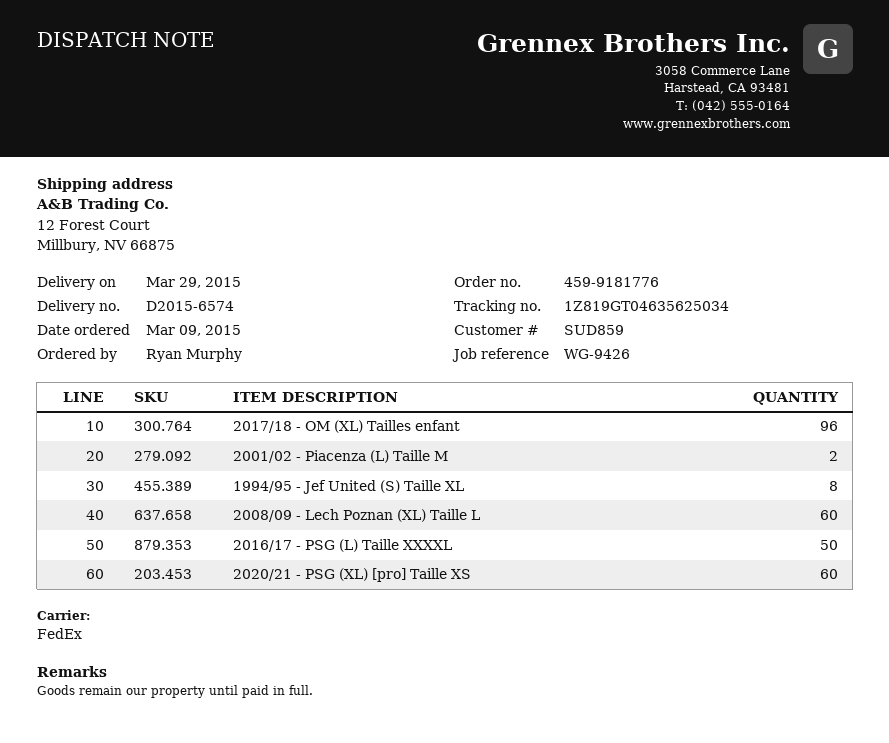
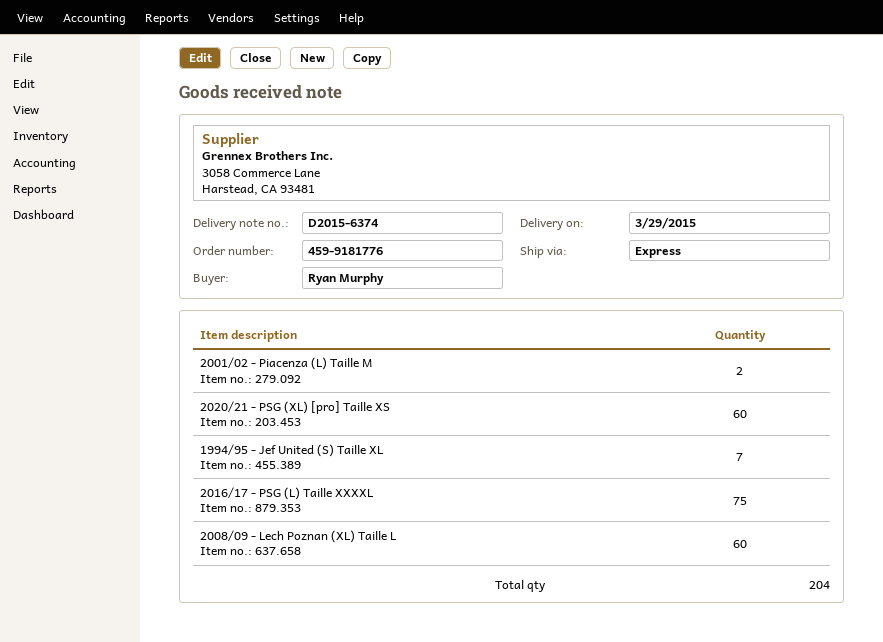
delivery note number: D2015-6574 -> D2015-6374
shipping method: FedEx -> express
2017/18 - OM (XL) Tailles enfant: 96 -> none
1994/95 - Jef United (S) Taille XL: 8 -> 7
2016/17 - PSG (L) Taille XXXXL: 50 -> 75

